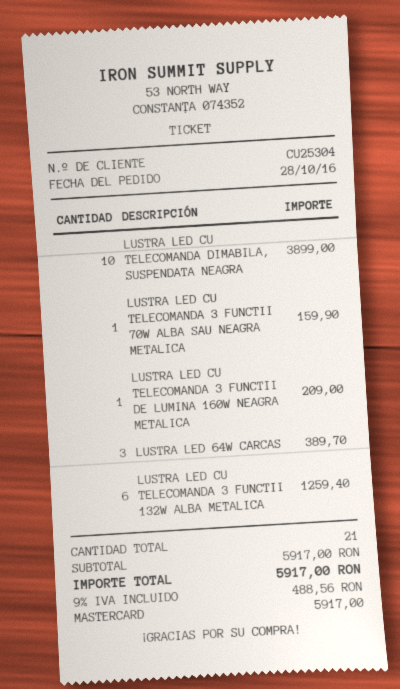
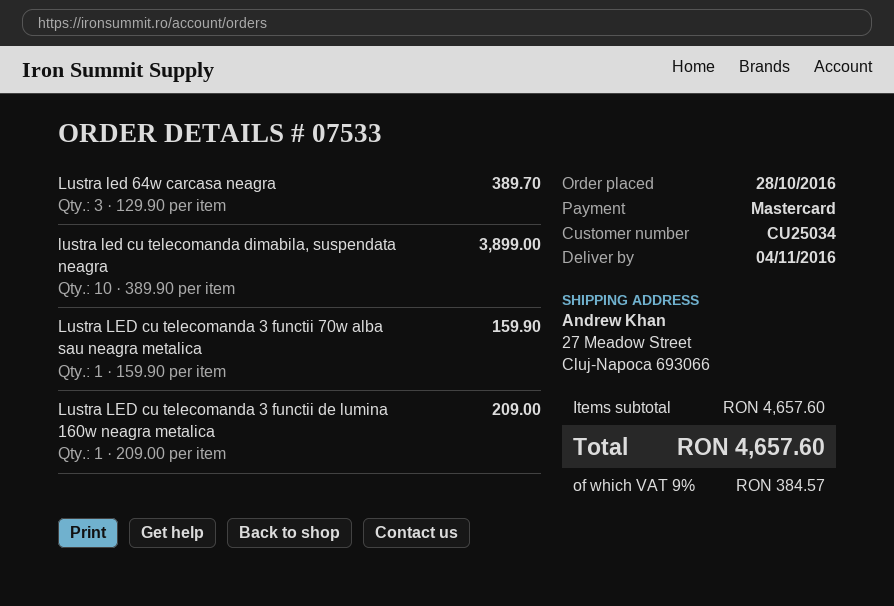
customer number: CU25304 -> CU25034
LUSTRA LED CU TELECOMANDA 3 FUNCTII 132W ALBA METALICA: 6 for 1259.40 -> none
subtotal: 5917.00 -> 4657.60
tax: 9% = 488.56 -> 9% = 384.57
total: 5917.00 -> 4657.60

